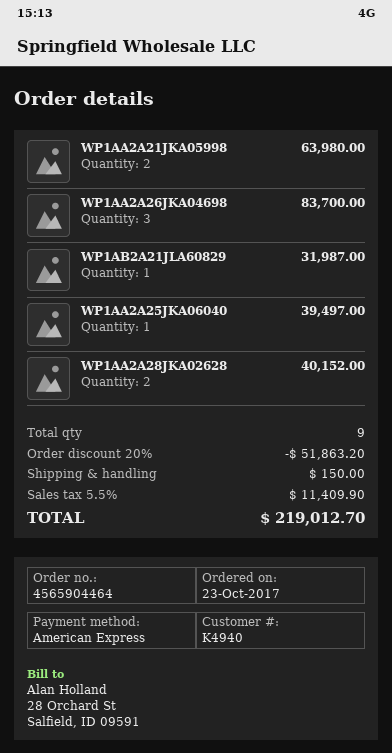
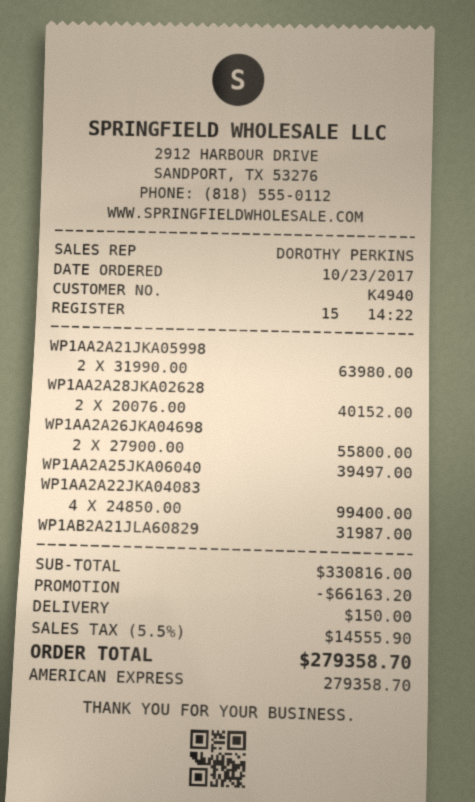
WP1AA2A26JKA04698: 3 for 83700.00 -> 2 for 55800.00
WP1AA2A22JKA04083: none -> 4 for 99400.00
discount: 51863.20 -> 66163.20
tax: 5.5% = 11409.90 -> 5.5% = 14555.90
total: 219012.70 -> 279358.70

